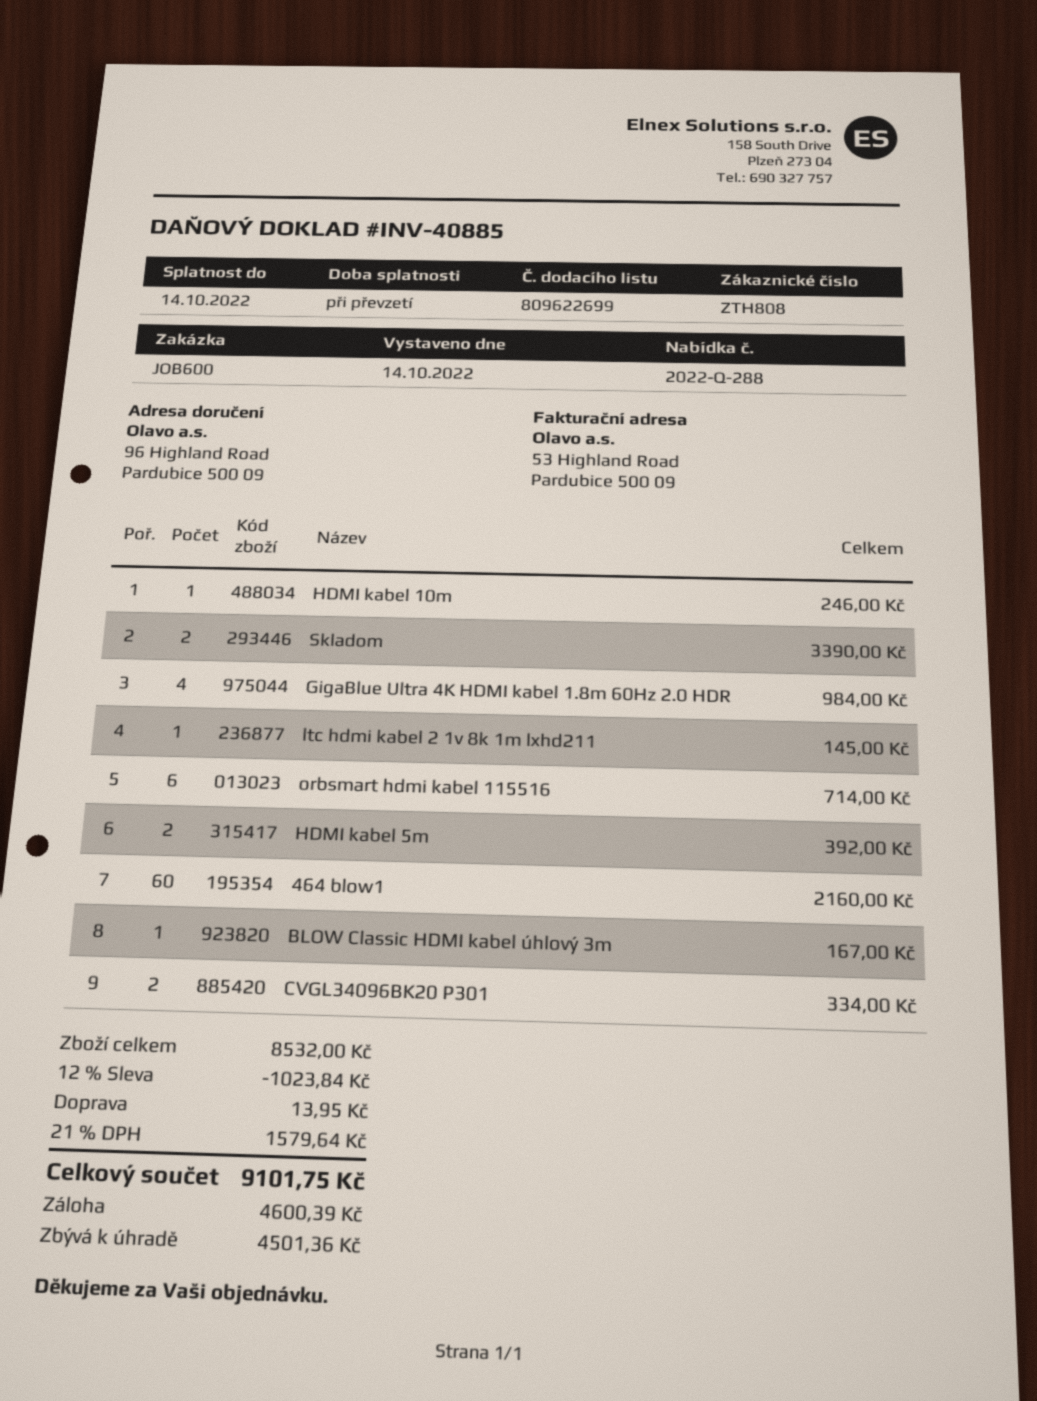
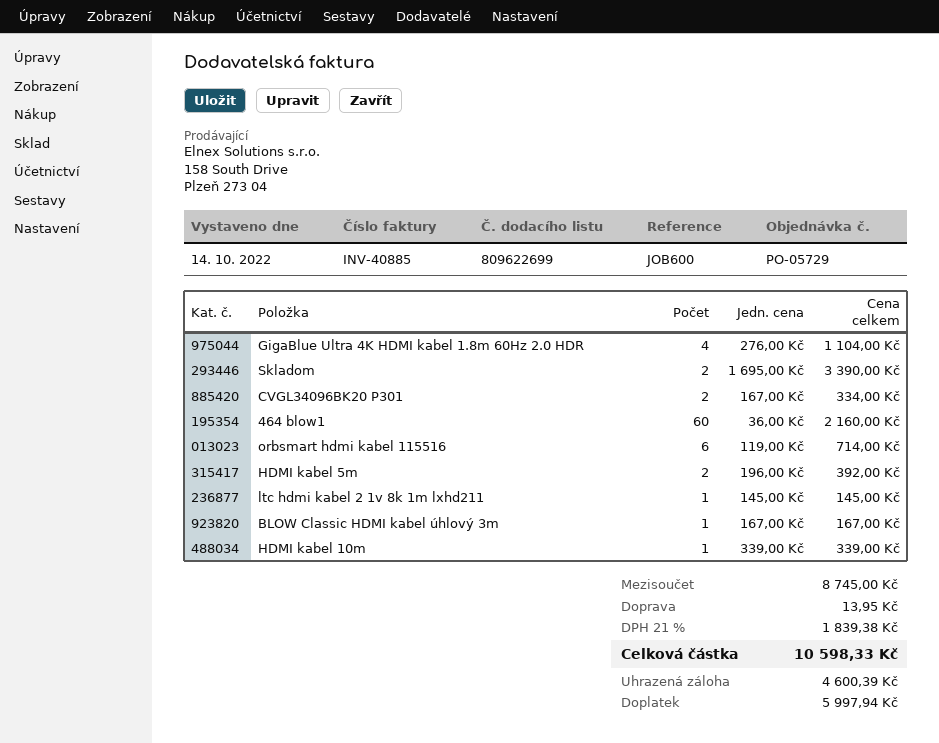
HDMI kabel 10m: 1 for 246.00 -> 1 for 339.00
GigaBlue Ultra 4K HDMI kabel 1.8m 60Hz 2.0 HDR: 4 for 984.00 -> 4 for 1104.00
subtotal: 8532.00 -> 8745.00
discount: 12% = 1023.84 -> none
tax: 21% = 1579.64 -> 21% = 1839.38
total: 9101.75 -> 10598.33
balance: 4501.36 -> 5997.94

